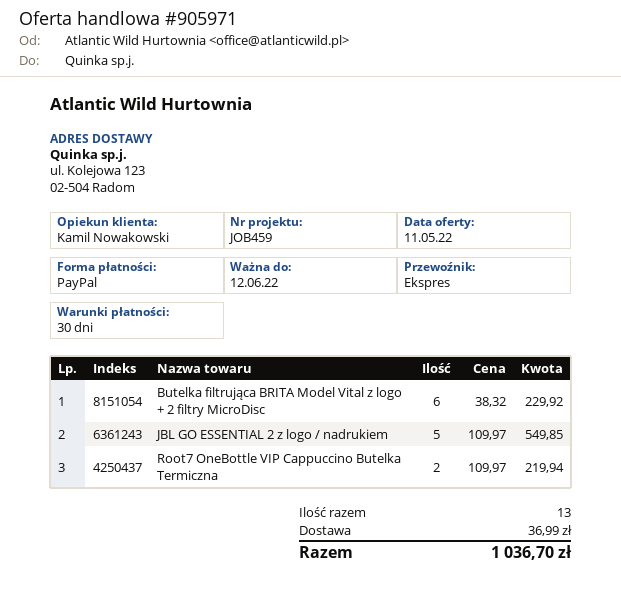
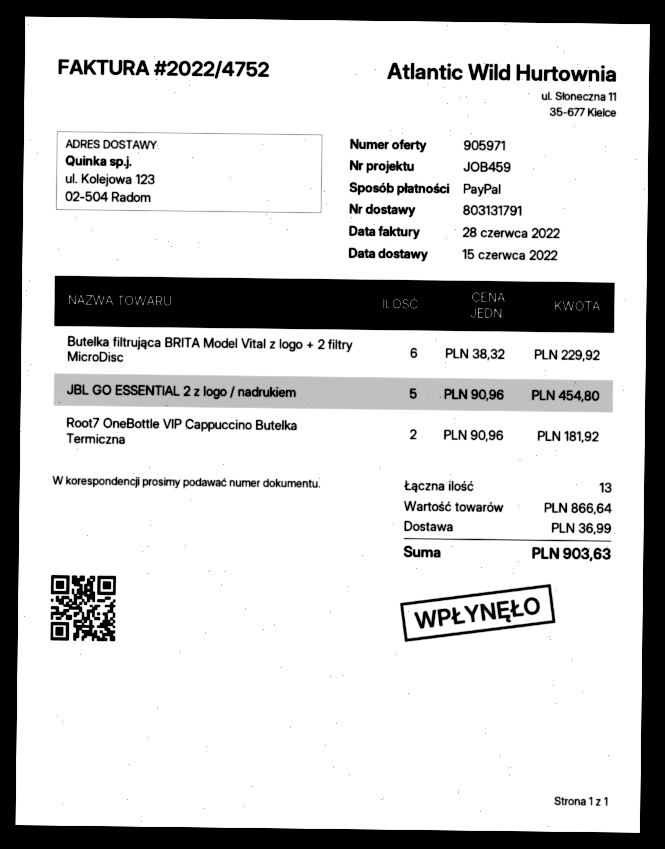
JBL GO ESSENTIAL 2 z logo / nadrukiem: 5 x 109.97 = 549.85 -> 5 x 90.96 = 454.80
Root7 OneBottle VIP Cappuccino Butelka Termiczna: 2 x 109.97 = 219.94 -> 2 x 90.96 = 181.92
total: 1036.70 -> 903.63

